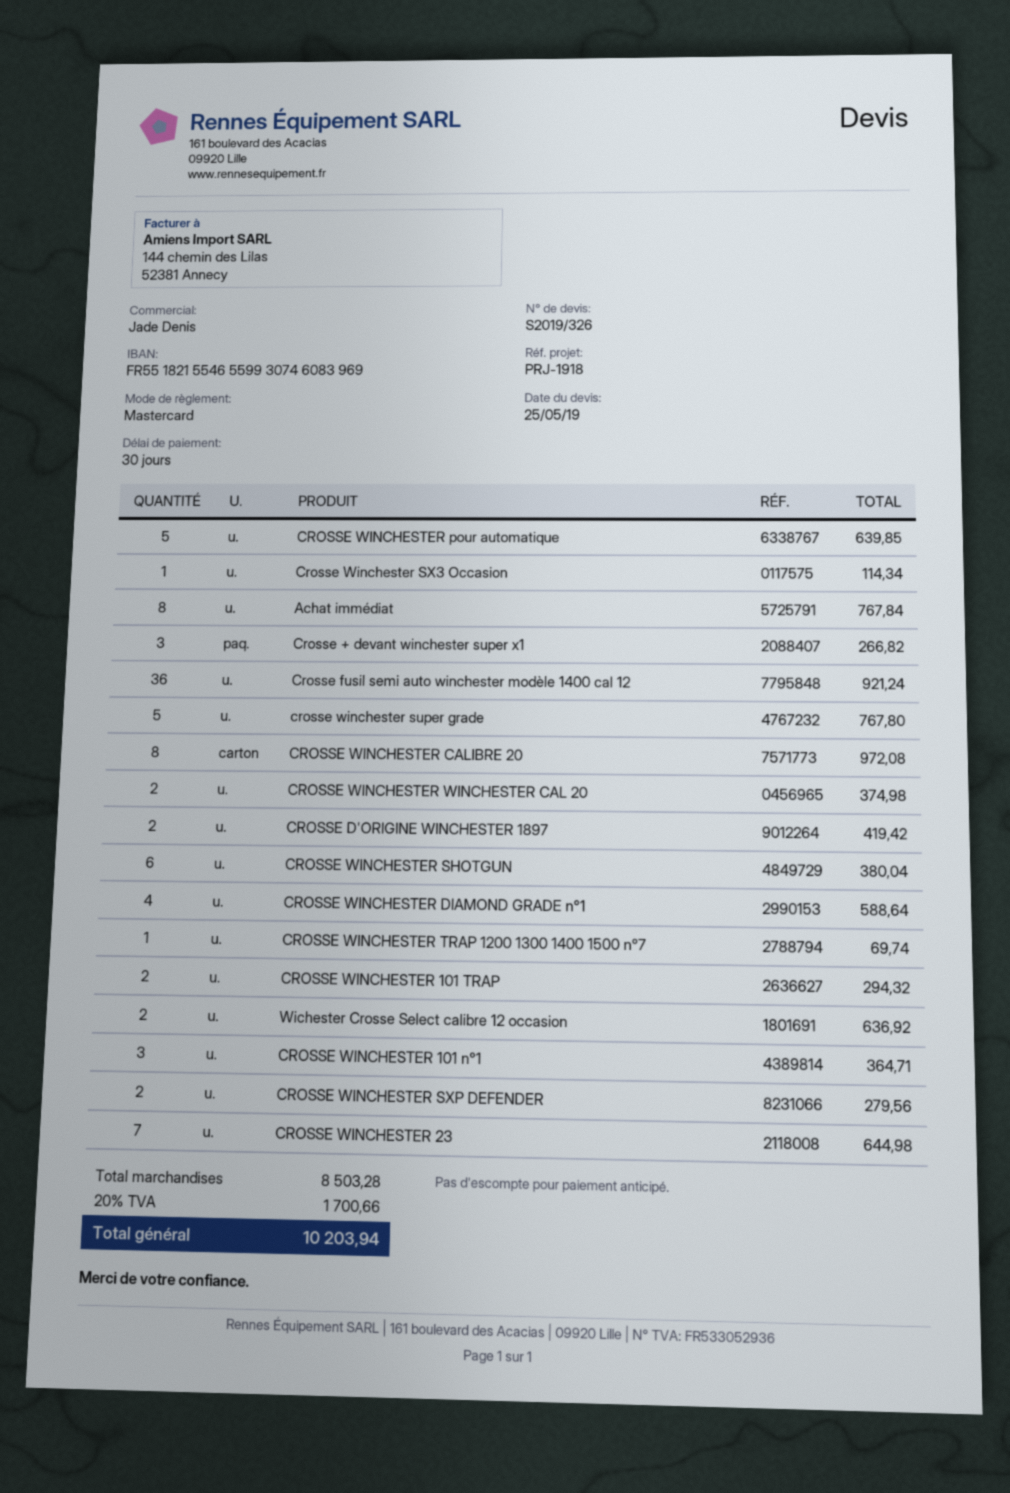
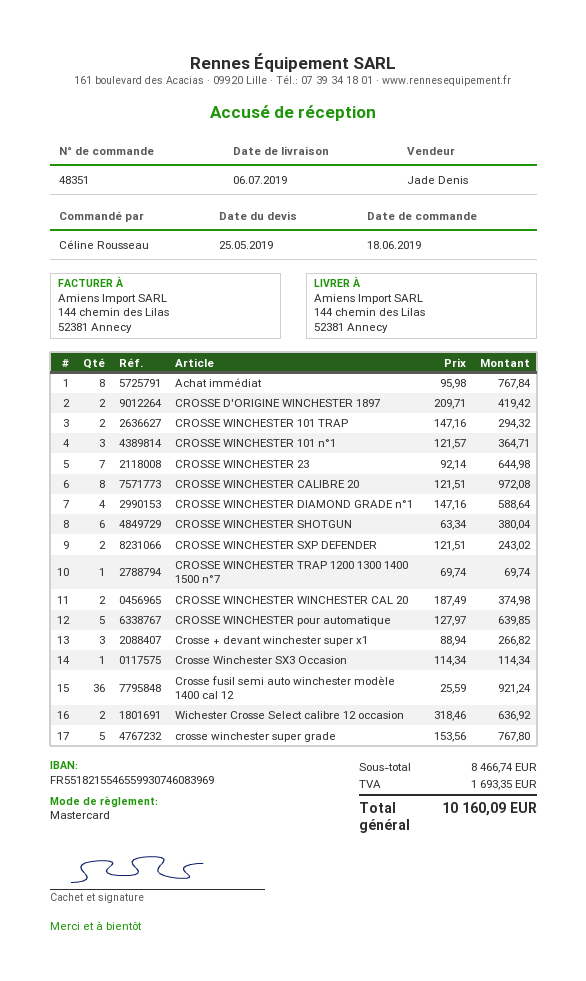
CROSSE WINCHESTER SXP DEFENDER: 2 for 279.56 -> 2 for 243.02
subtotal: 8503.28 -> 8466.74
tax: 1700.66 -> 1693.35
total: 10203.94 -> 10160.09

